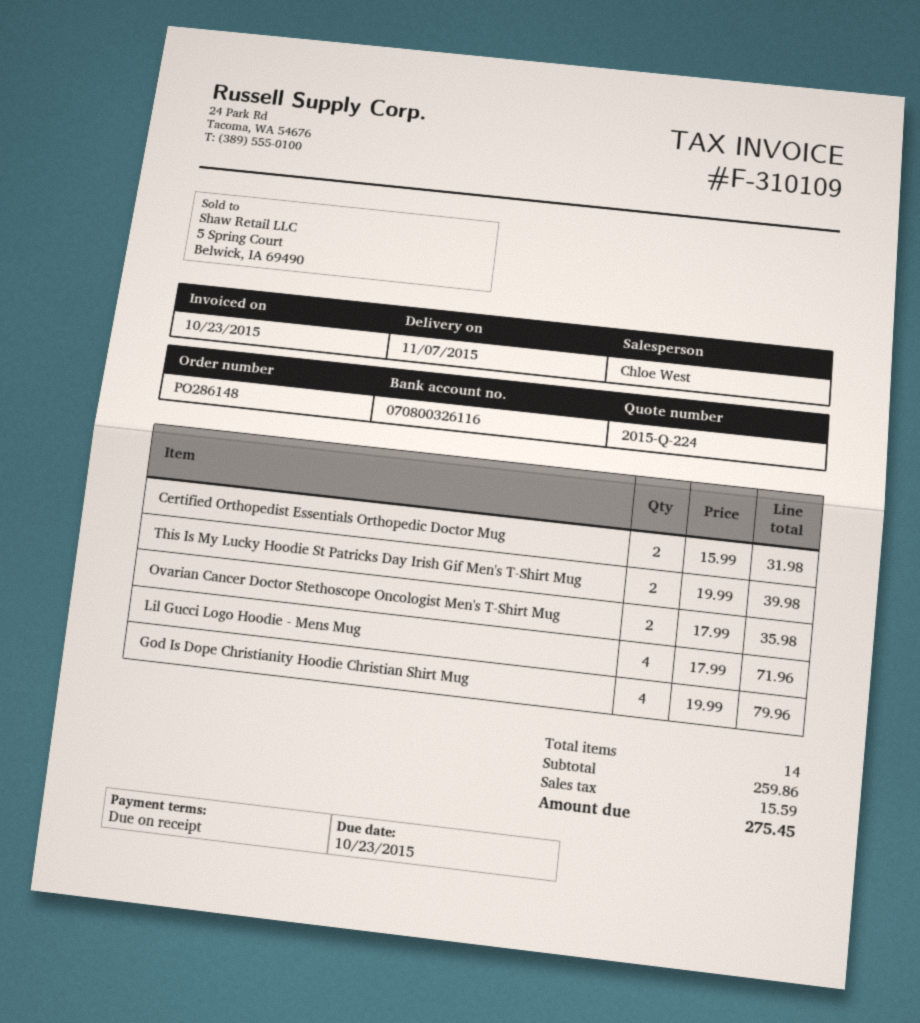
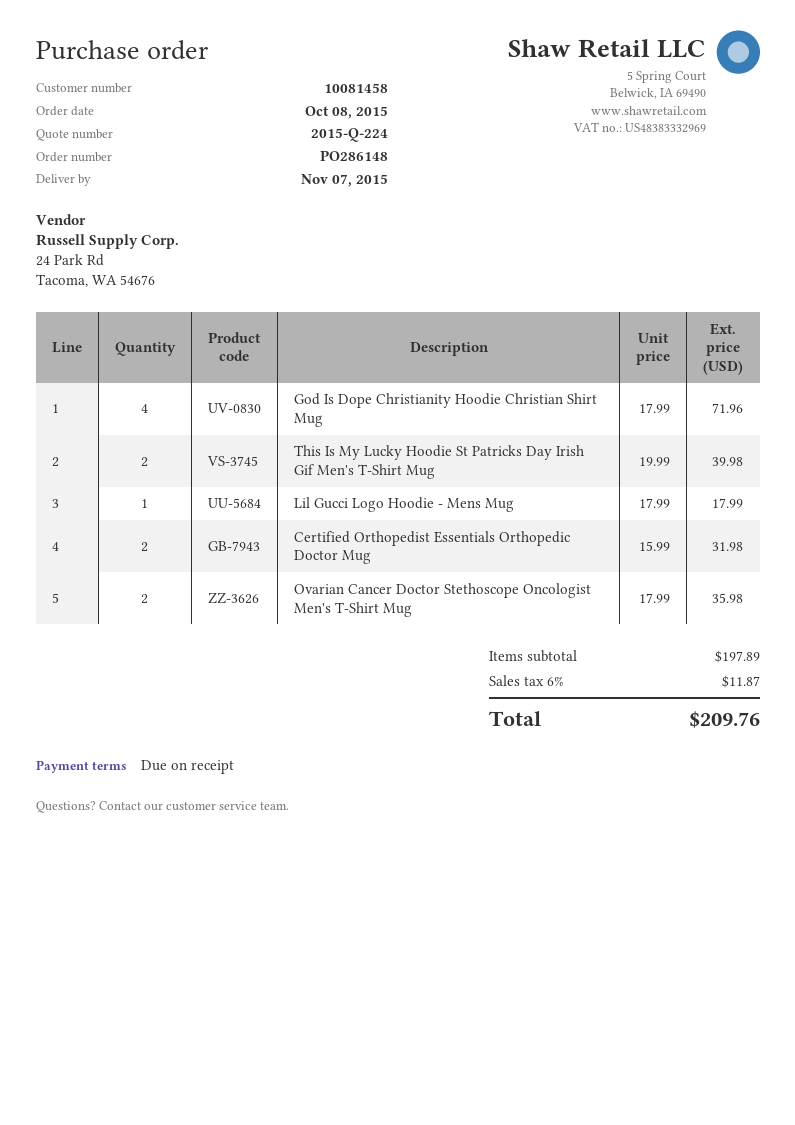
Lil Gucci Logo Hoodie - Mens Mug: 4 x 17.99 = 71.96 -> 1 x 17.99 = 17.99
God Is Dope Christianity Hoodie Christian Shirt Mug: 4 x 19.99 = 79.96 -> 4 x 17.99 = 71.96
subtotal: 259.86 -> 197.89
tax: 15.59 -> 11.87
total: 275.45 -> 209.76

